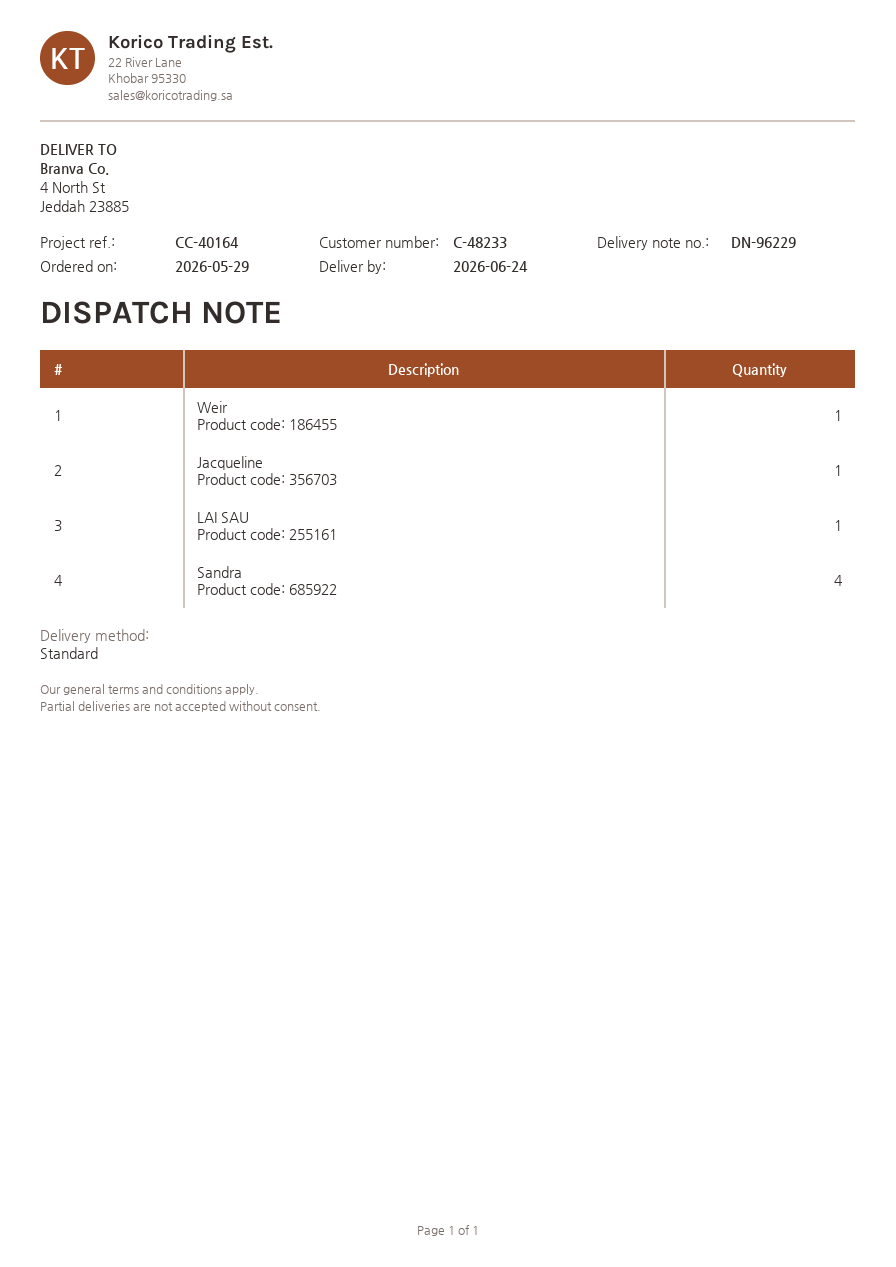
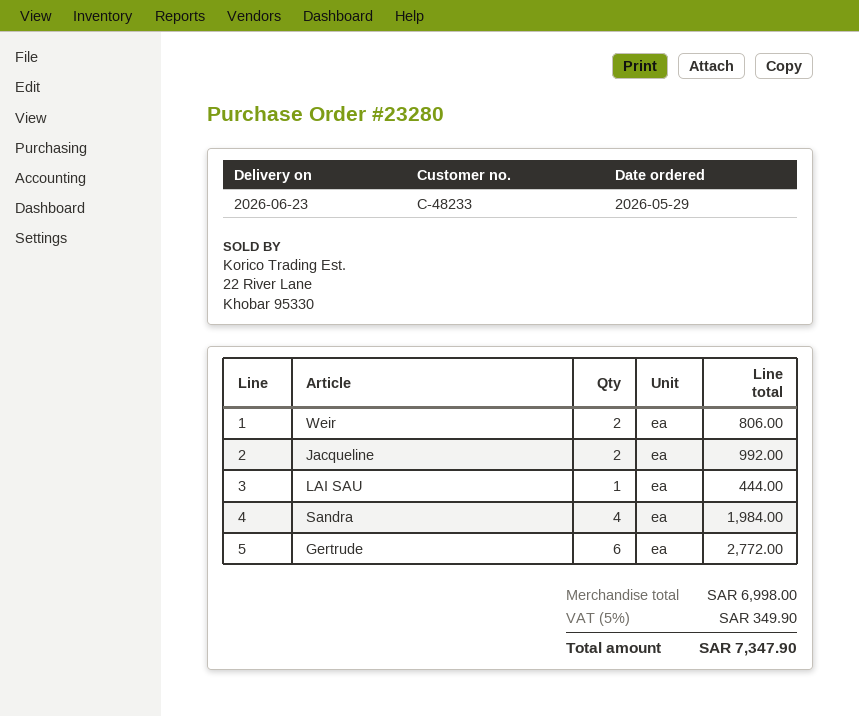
delivery date: 2026-06-24 -> 2026-06-23
Weir: 1 -> 2
Jacqueline: 1 -> 2
Gertrude: none -> 6

